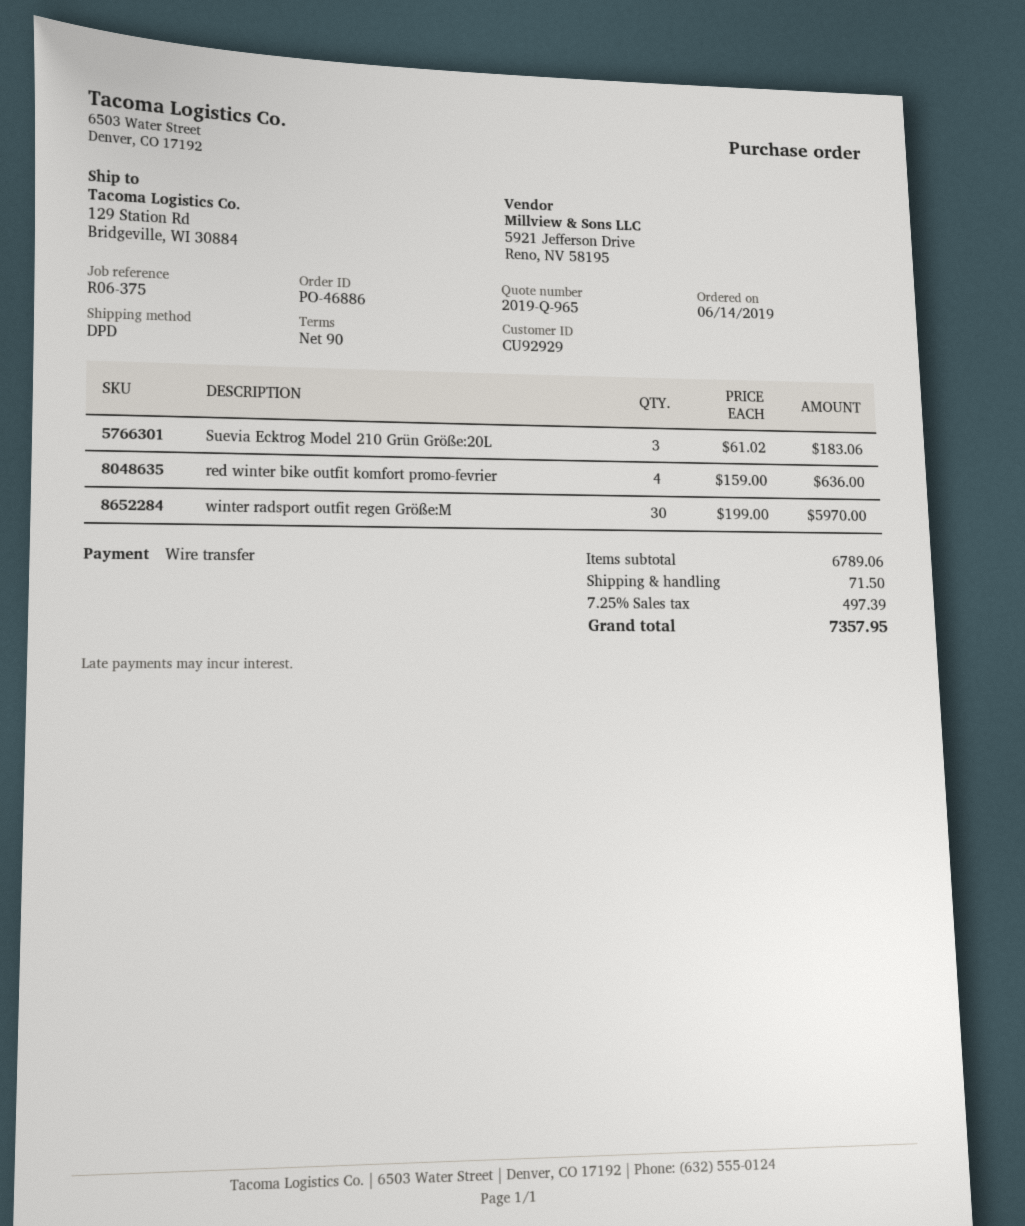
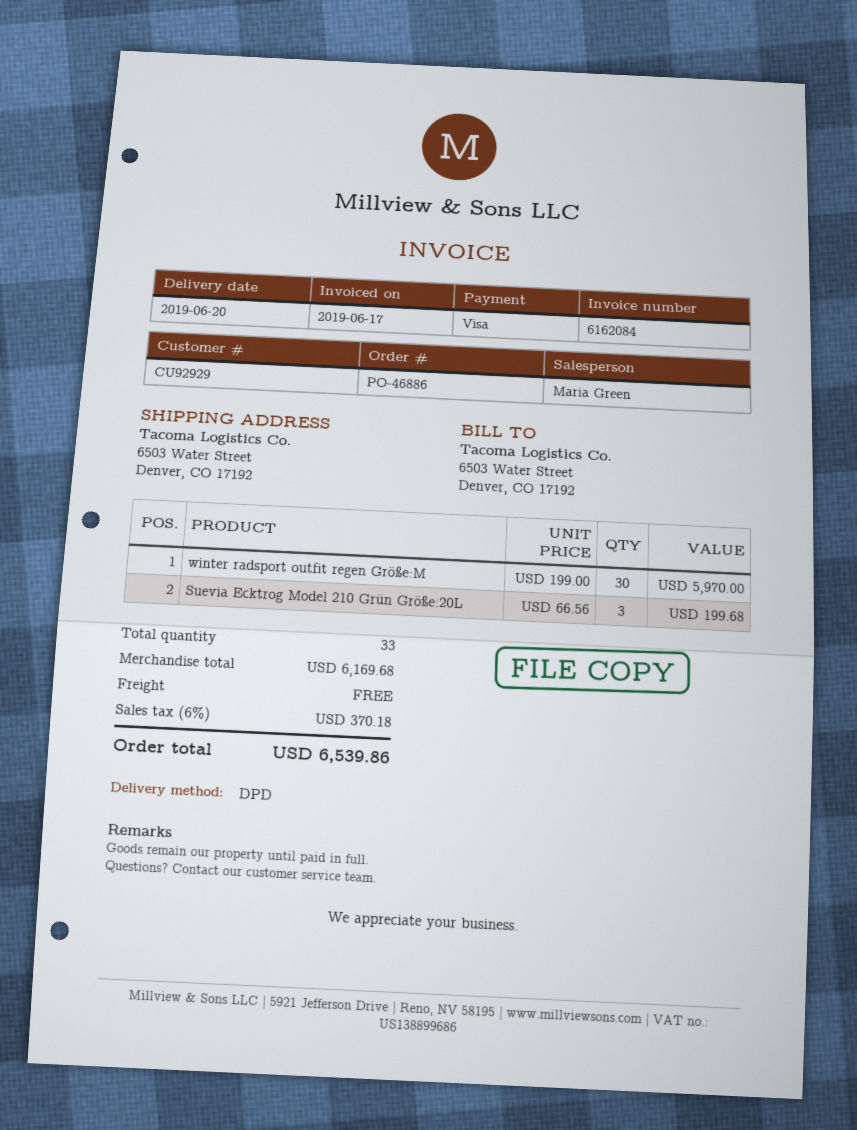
payment method: bank transfer -> Visa
ship to: 129 Station Rd, Bridgeville, WI 30884 -> 6503 Water Street, Denver, CO 17192
Suevia Ecktrog Model 210 Grün Größe:20L: 3 x 61.02 = 183.06 -> 3 x 66.56 = 199.68
red winter bike outfit komfort promo-fevrier: 4 x 159.00 = 636.00 -> none
subtotal: 6789.06 -> 6169.68
shipping: 71.50 -> 0.00
tax: 7.25% = 497.39 -> 6% = 370.18
total: 7357.95 -> 6539.86

